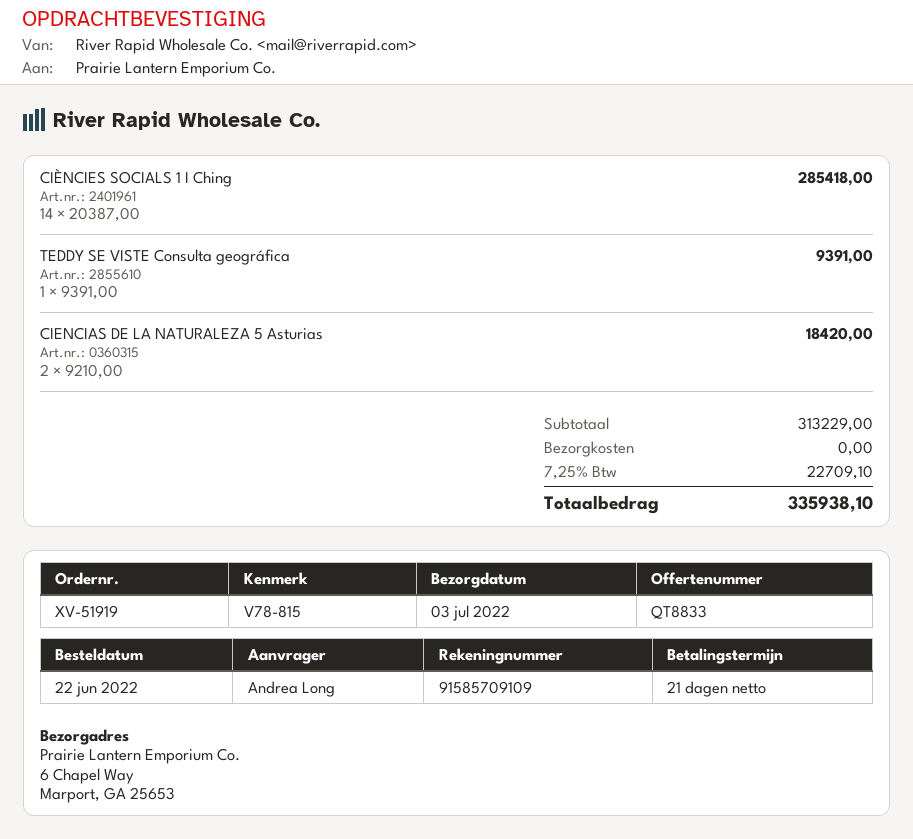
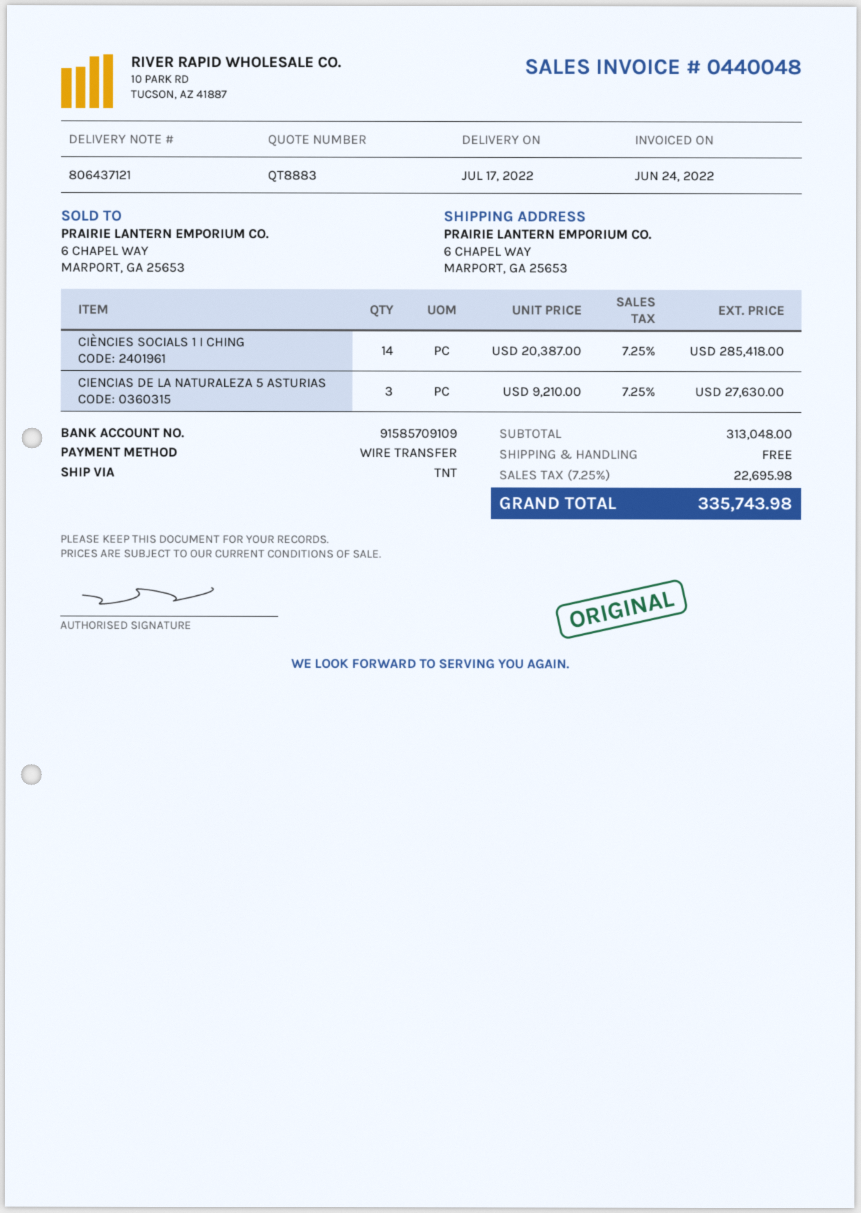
quote number: QT8833 -> QT8883
delivery date: 2022-07-03 -> 2022-07-17
TEDDY SE VISTE Consulta geográfica: 1 x 9391.00 = 9391.00 -> none
CIENCIAS DE LA NATURALEZA 5 Asturias: 2 x 9210.00 = 18420.00 -> 3 x 9210.00 = 27630.00
subtotal: 313229.00 -> 313048.00
tax: 7.25% = 22709.10 -> 7.25% = 22695.98
total: 335938.10 -> 335743.98

